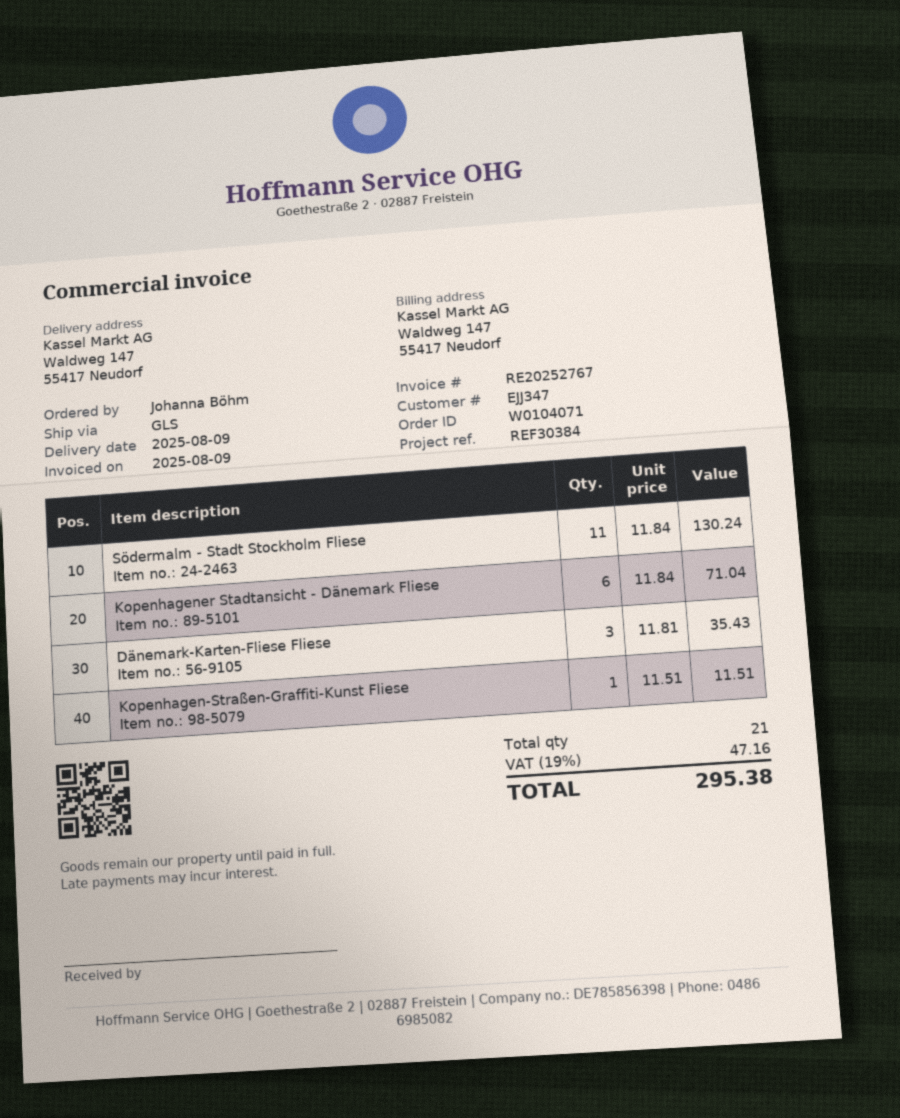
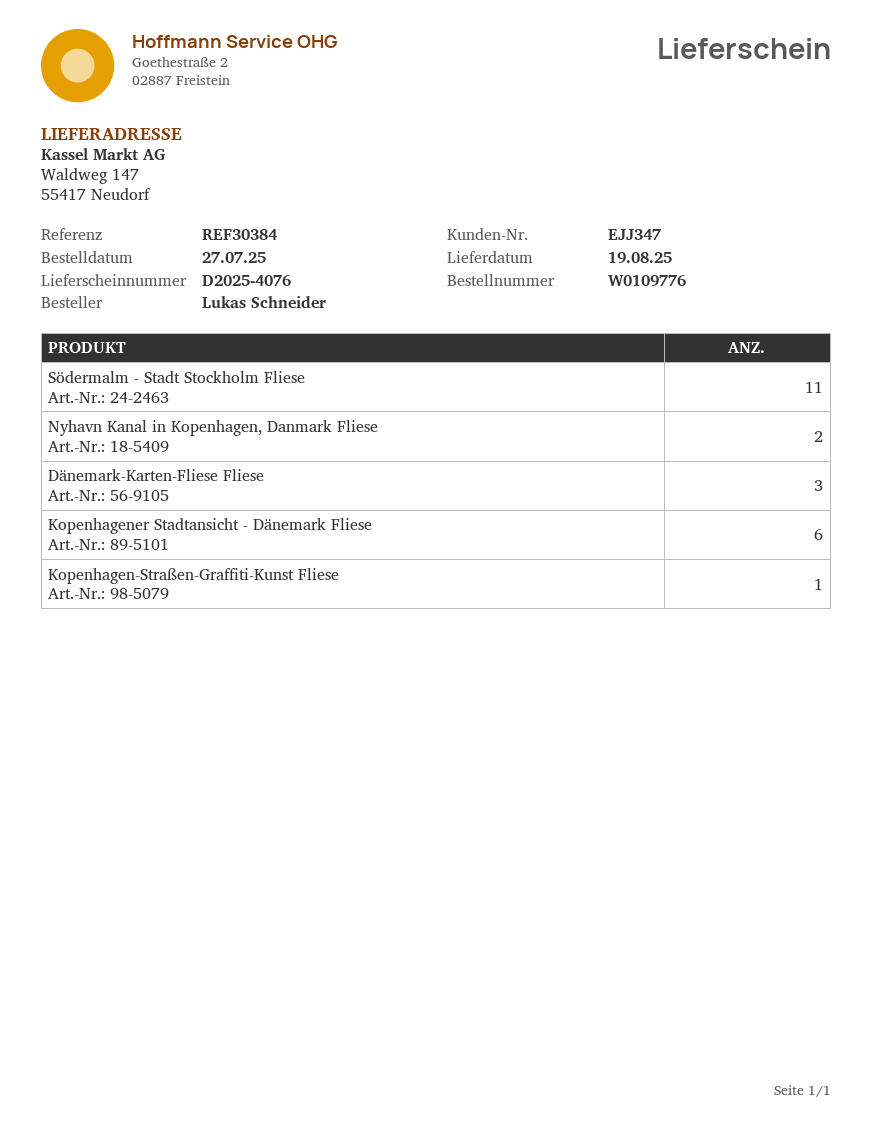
order number: W0104071 -> W0109776
delivery date: 2025-08-09 -> 2025-08-19
ordered by: Johanna Böhm -> Lukas Schneider
Nyhavn Kanal in Kopenhagen, Danmark Fliese: none -> 2

